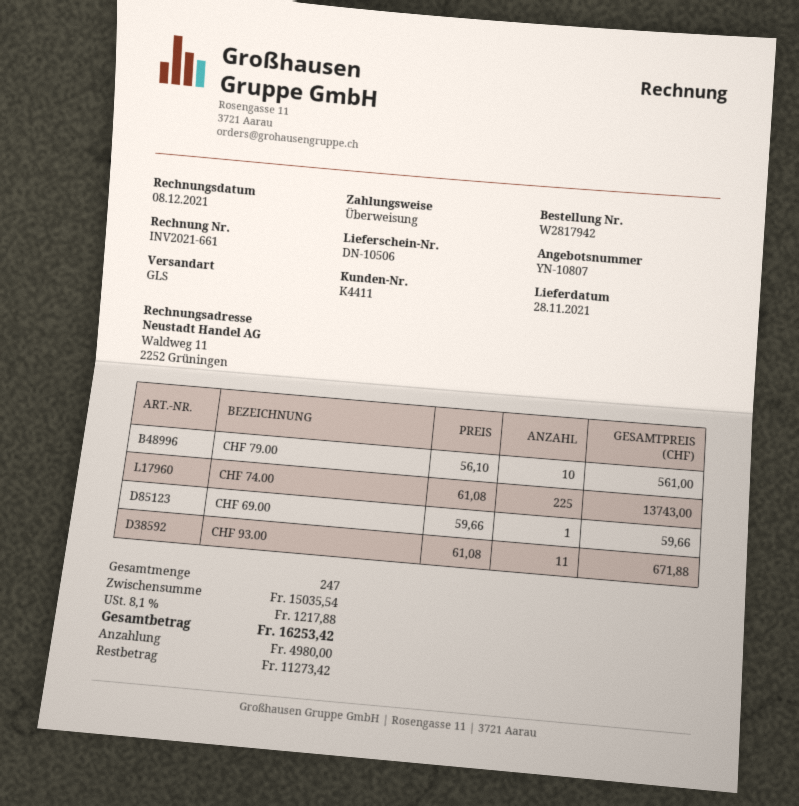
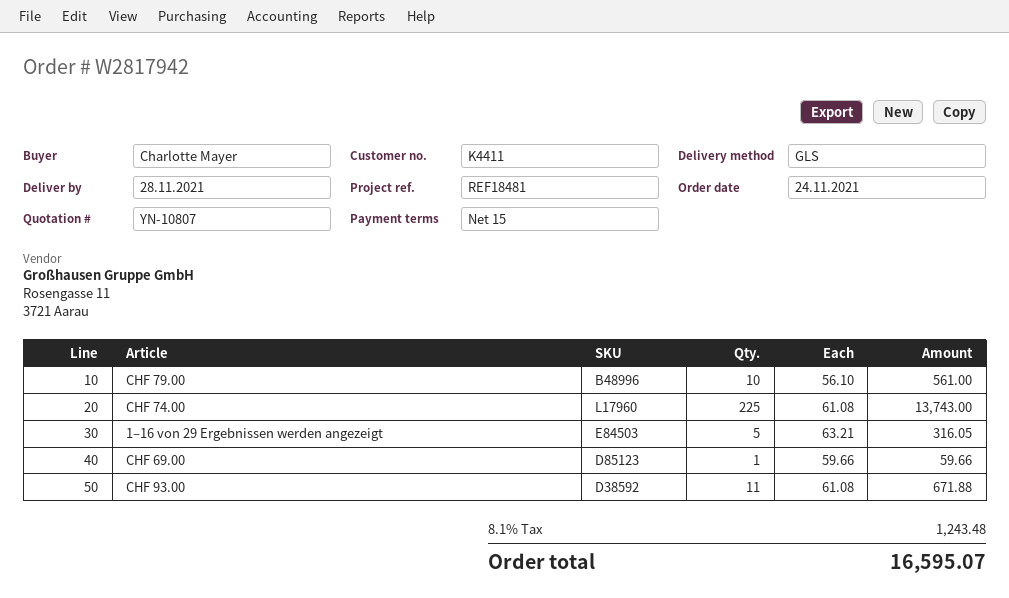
1–16 von 29 Ergebnissen werden angezeigt: none -> 5 x 63.21 = 316.05
tax: 8.1% = 1217.88 -> 8.1% = 1243.48
total: 16253.42 -> 16595.07

